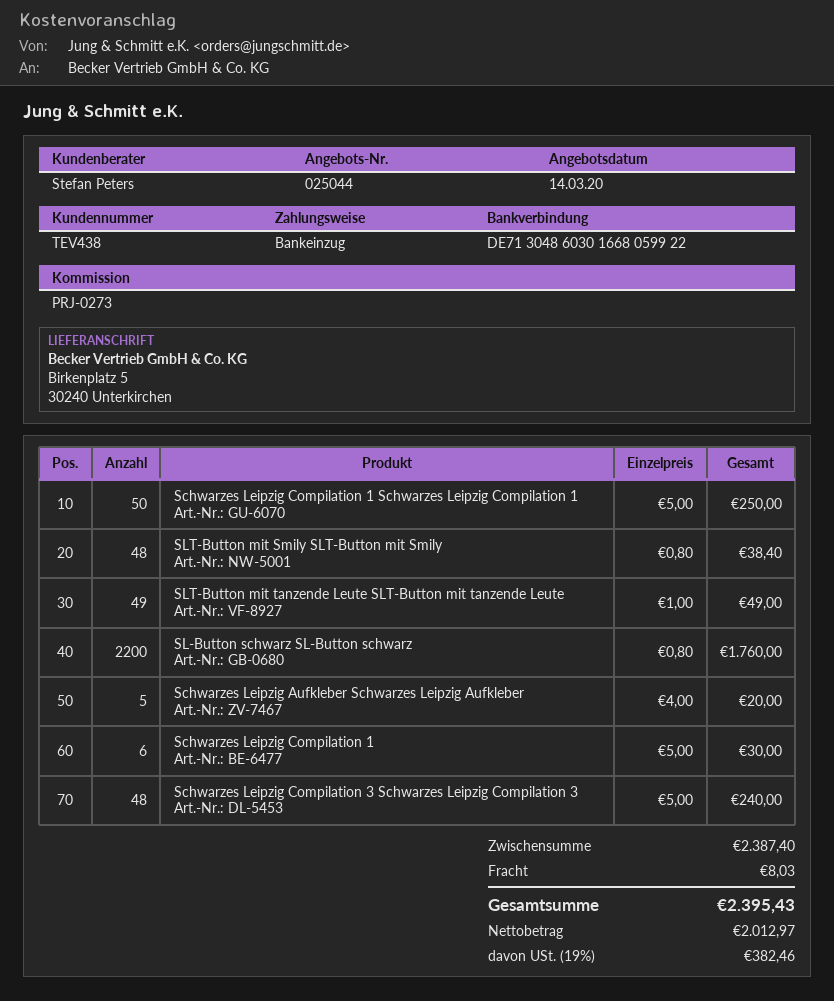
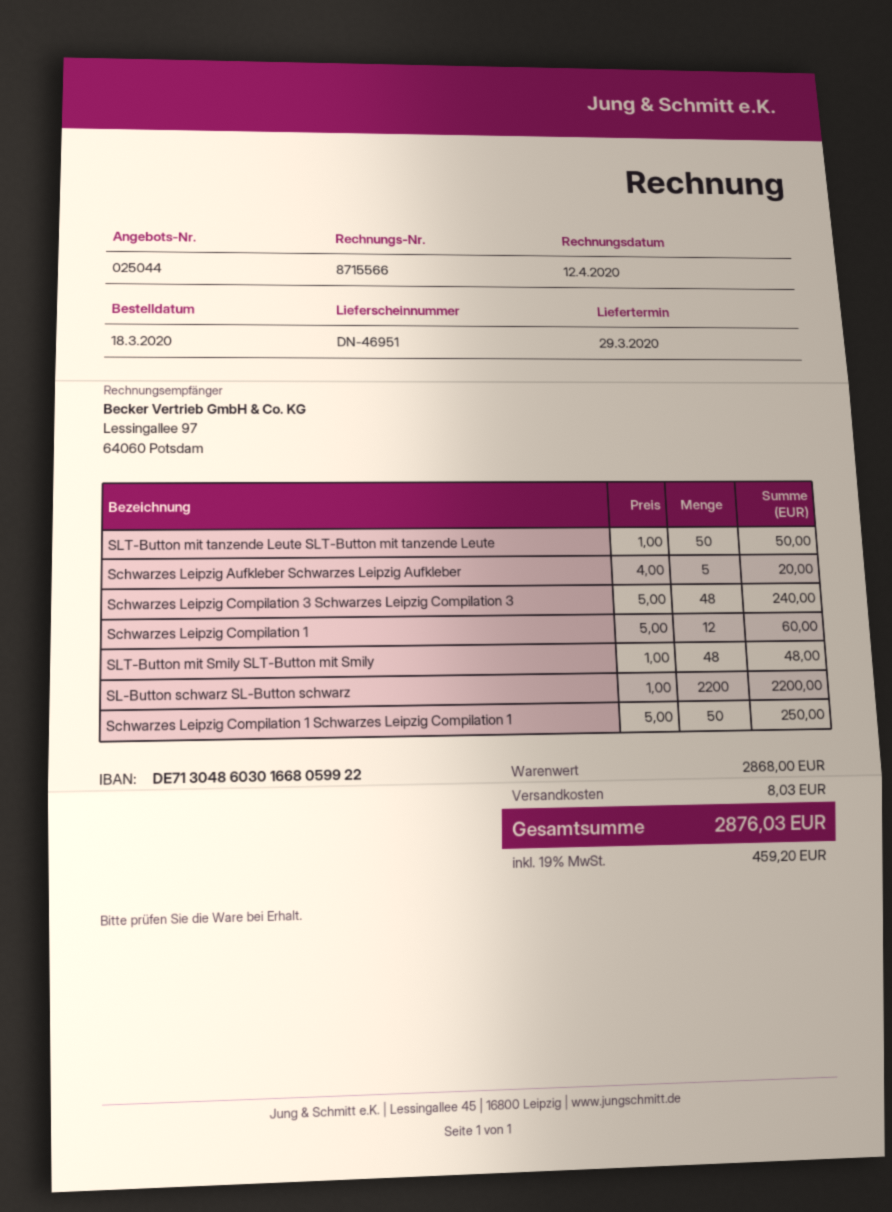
SLT-Button mit Smily SLT-Button mit Smily: 48 x 0.80 = 38.40 -> 48 x 1.00 = 48.00
SLT-Button mit tanzende Leute SLT-Button mit tanzende Leute: 49 x 1.00 = 49.00 -> 50 x 1.00 = 50.00
SL-Button schwarz SL-Button schwarz: 2200 x 0.80 = 1760.00 -> 2200 x 1.00 = 2200.00
Schwarzes Leipzig Compilation 1: 6 x 5.00 = 30.00 -> 12 x 5.00 = 60.00
subtotal: 2387.40 -> 2868.00
tax: 19% = 382.46 -> 19% = 459.20
total: 2395.43 -> 2876.03

